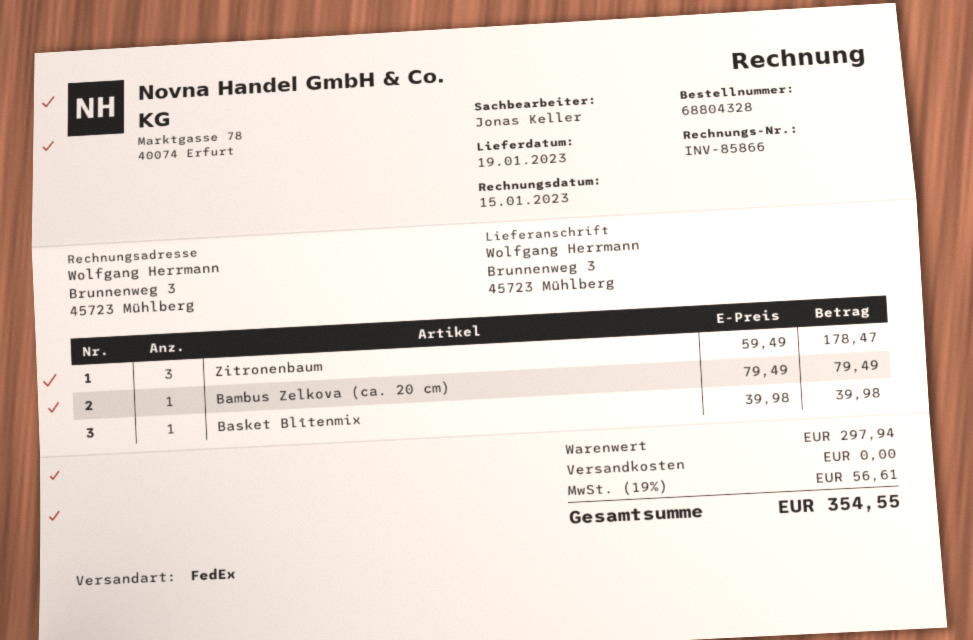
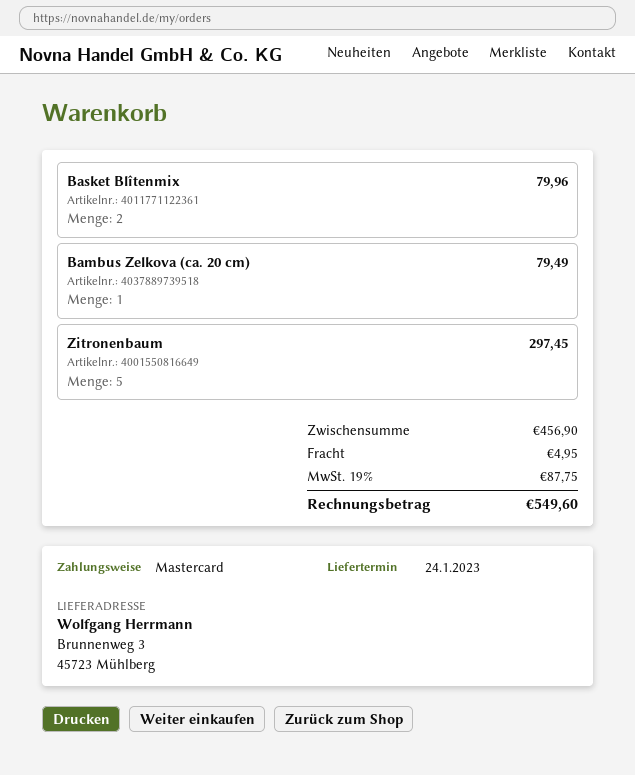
delivery date: 2023-01-19 -> 2023-01-24
Zitronenbaum: 3 for 178.47 -> 5 for 297.45
Basket Blîtenmix: 1 for 39.98 -> 2 for 79.96
subtotal: 297.94 -> 456.90
shipping: 0.00 -> 4.95
tax: 19% = 56.61 -> 19% = 87.75
total: 354.55 -> 549.60

